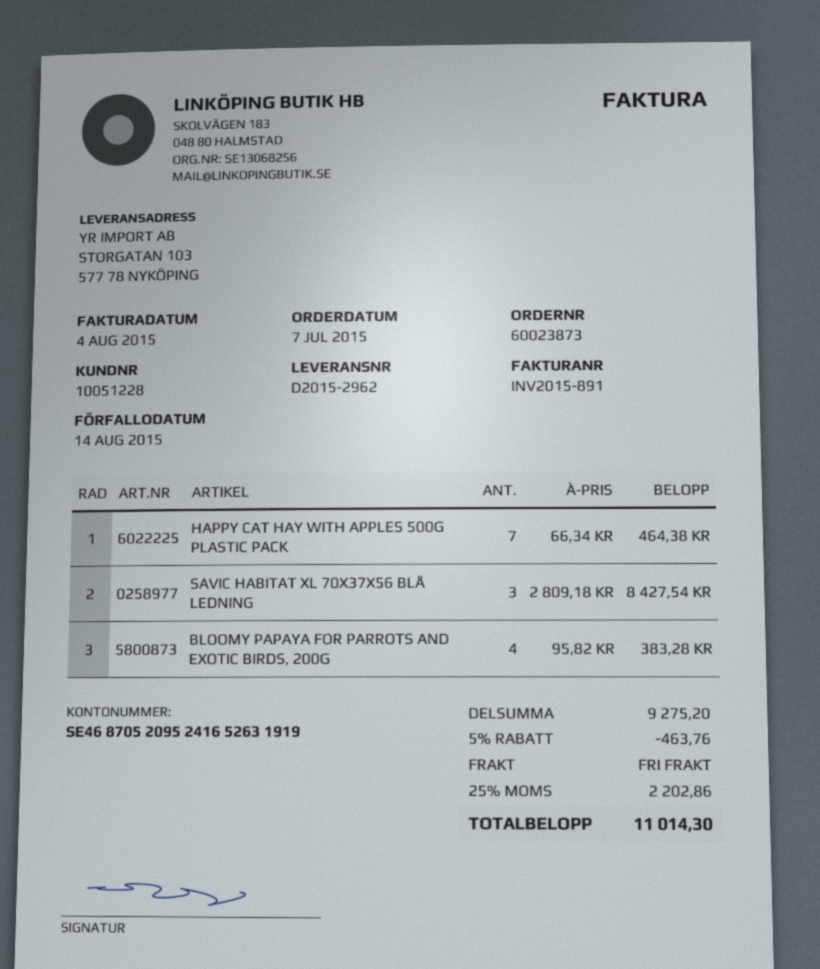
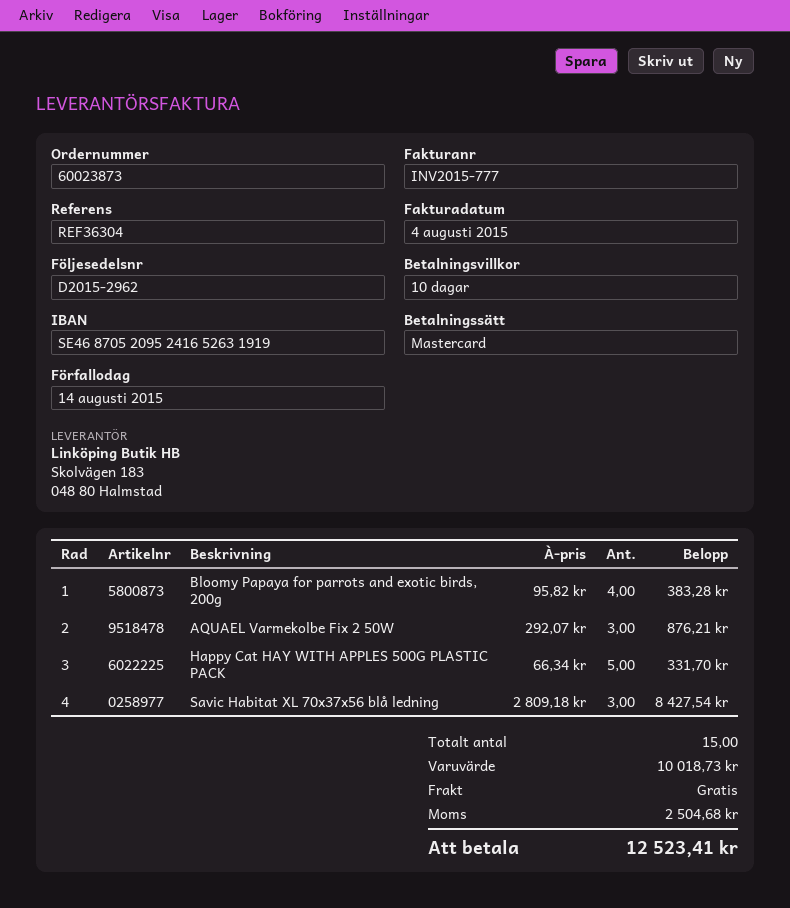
invoice number: INV2015-891 -> INV2015-777
HAPPY CAT HAY WITH APPLES 500G PLASTIC PACK: 7 x 66.34 = 464.38 -> 5 x 66.34 = 331.70
AQUAEL Varmekolbe Fix 2 50W: none -> 3 x 292.07 = 876.21
subtotal: 9275.20 -> 10018.73
discount: 5% = 463.76 -> none
tax: 2202.86 -> 2504.68
total: 11014.30 -> 12523.41

